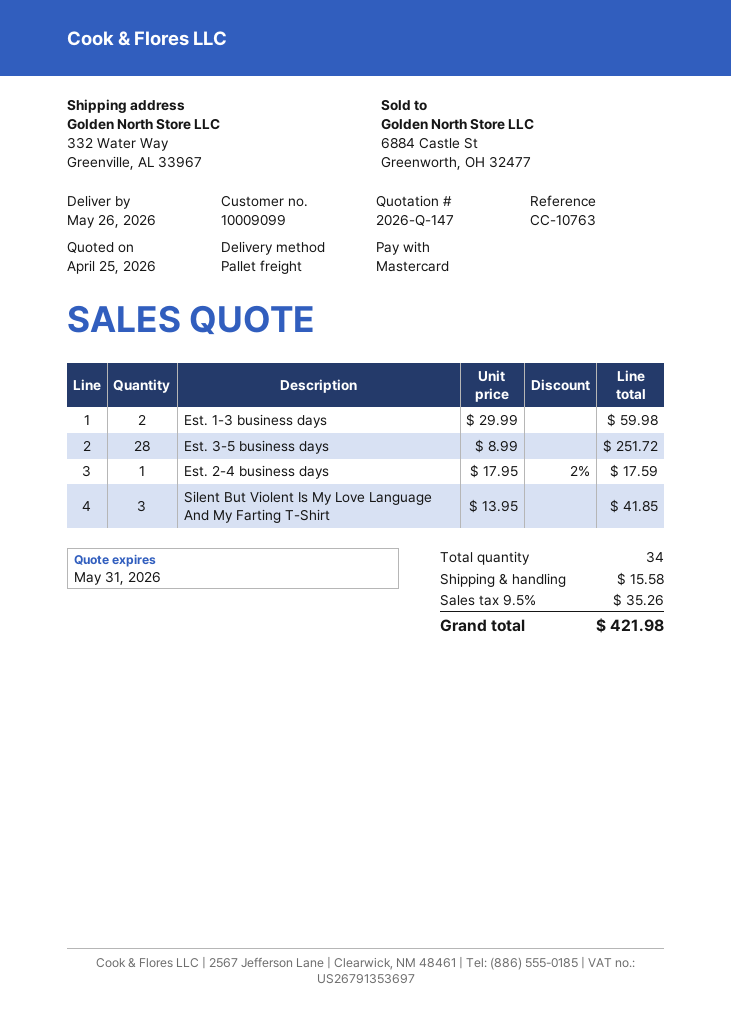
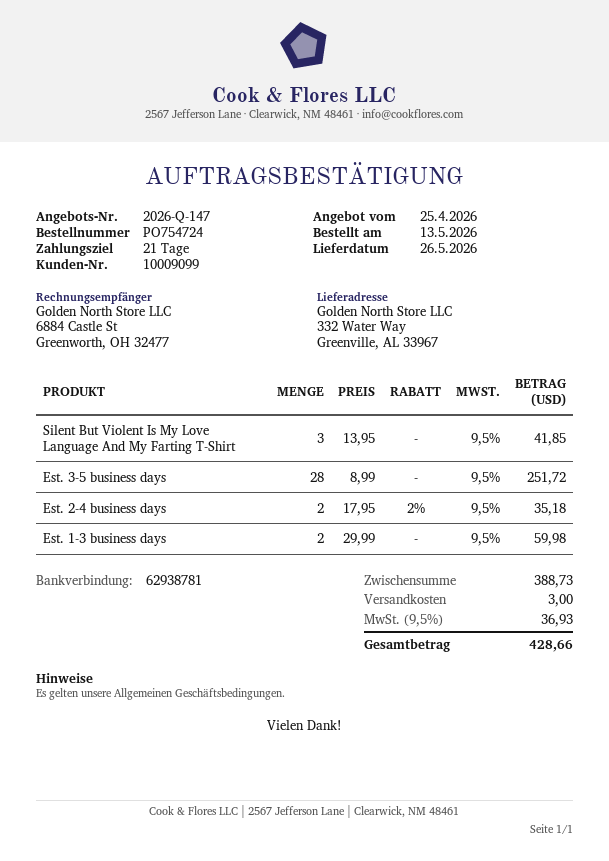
Est. 2-4 business days: 1 x 17.95 - 2% = 17.59 -> 2 x 17.95 - 2% = 35.18
shipping: 15.58 -> 3.00
tax: 9.5% = 35.26 -> 9.5% = 36.93
total: 421.98 -> 428.66

